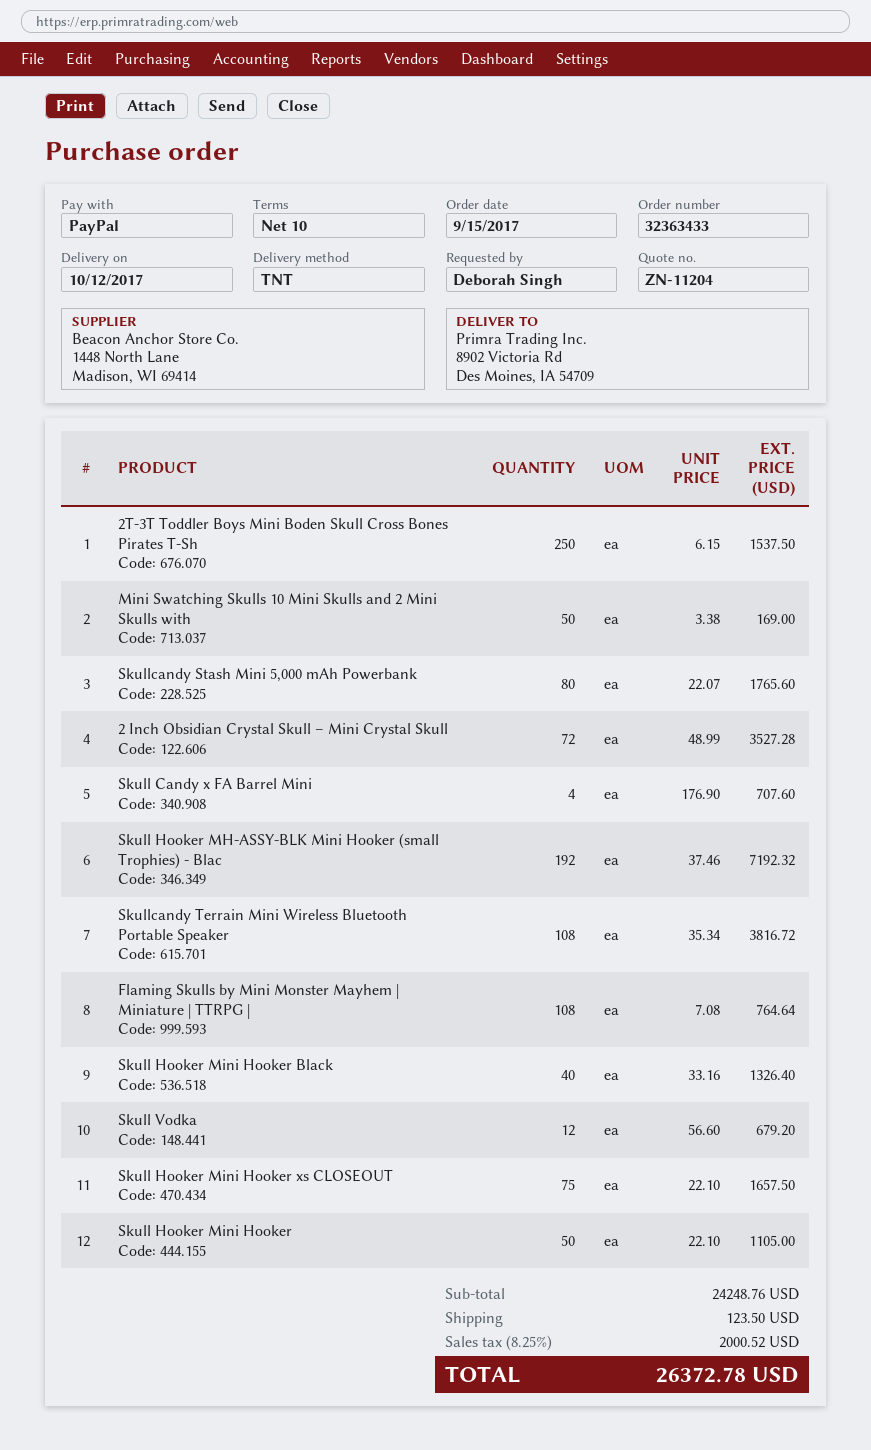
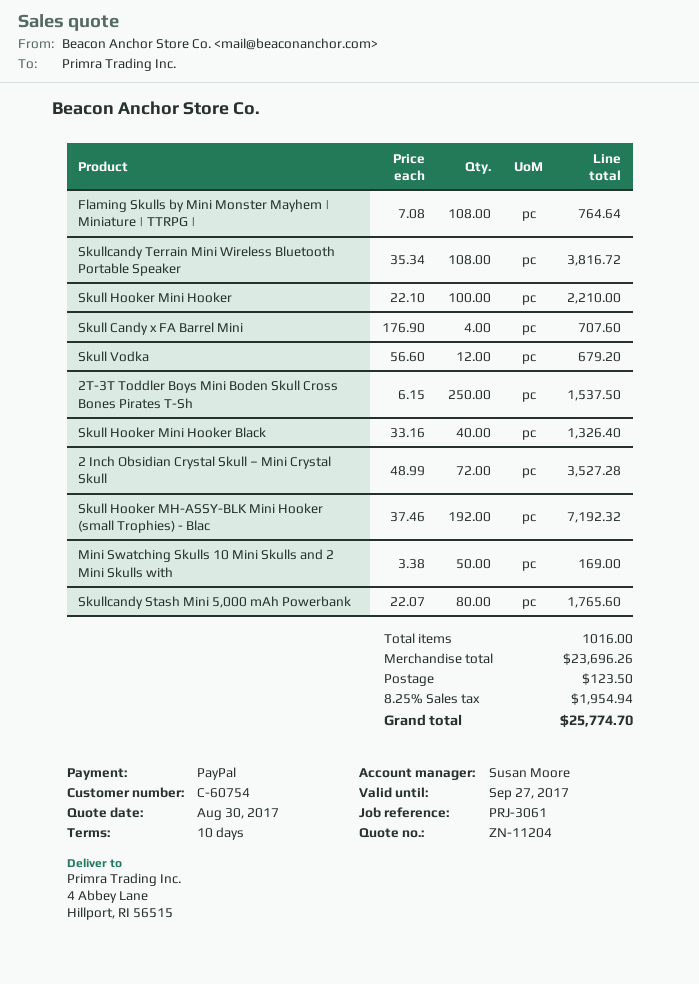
ship to: 8902 Victoria Rd, Des Moines, IA 54709 -> 4 Abbey Lane, Hillport, RI 56515
Skull Hooker Mini Hooker xs CLOSEOUT: 75 x 22.10 = 1657.50 -> none
Skull Hooker Mini Hooker: 50 x 22.10 = 1105.00 -> 100 x 22.10 = 2210.00
subtotal: 24248.76 -> 23696.26
tax: 8.25% = 2000.52 -> 8.25% = 1954.94
total: 26372.78 -> 25774.70

